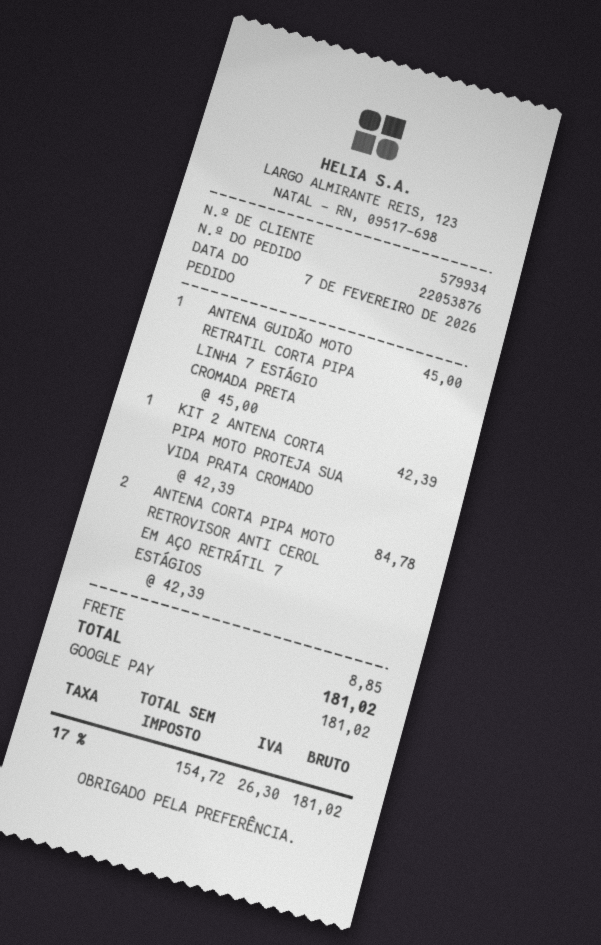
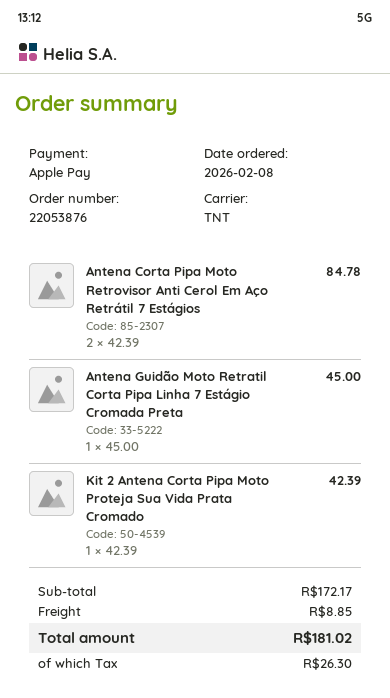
order date: 2026-02-07 -> 2026-02-08
payment method: Google Pay -> Apple Pay

